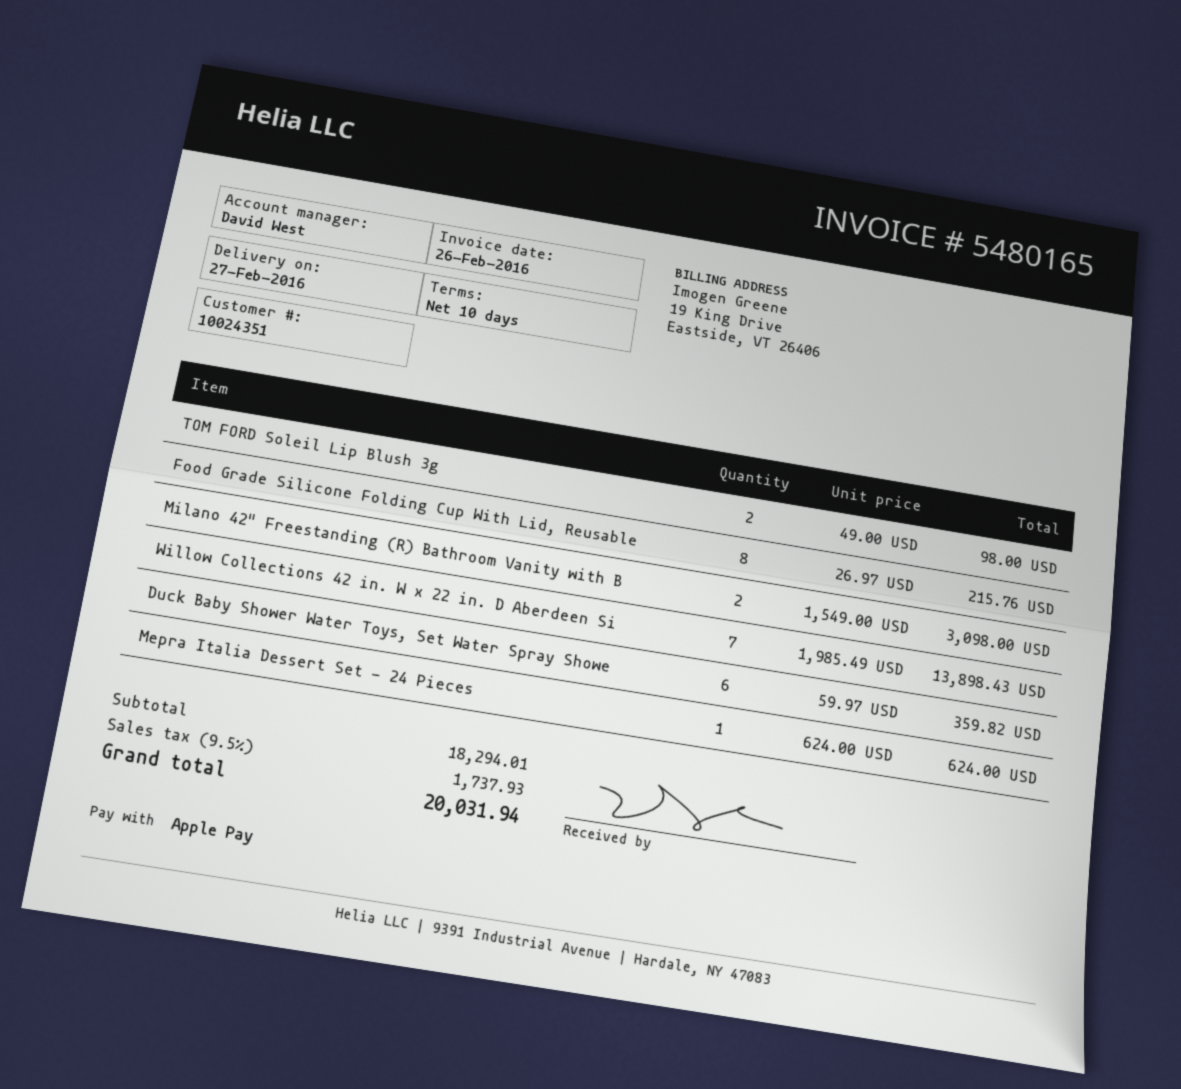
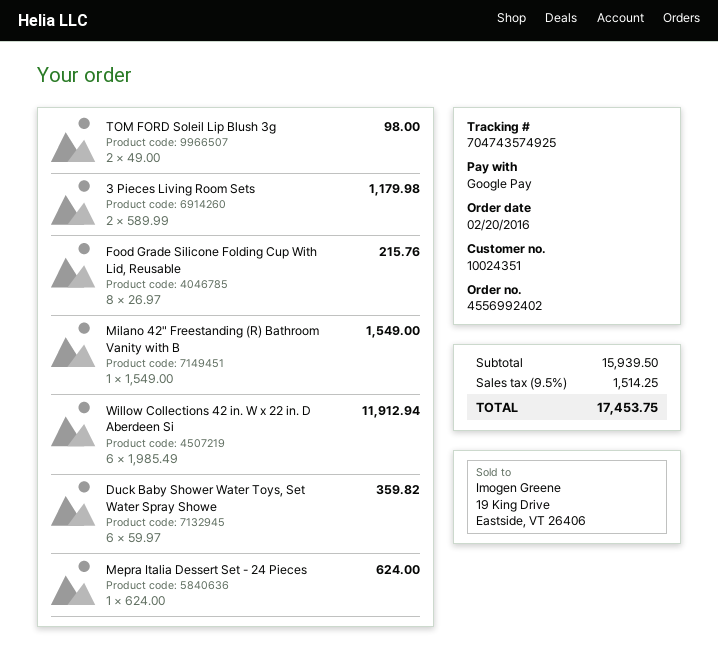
payment method: Apple Pay -> Google Pay
Milano 42" Freestanding (R) Bathroom Vanity with B: 2 x 1549.00 = 3098.00 -> 1 x 1549.00 = 1549.00
Willow Collections 42 in. W x 22 in. D Aberdeen Si: 7 x 1985.49 = 13898.43 -> 6 x 1985.49 = 11912.94
3 Pieces Living Room Sets: none -> 2 x 589.99 = 1179.98
subtotal: 18294.01 -> 15939.50
tax: 9.5% = 1737.93 -> 9.5% = 1514.25
total: 20031.94 -> 17453.75

